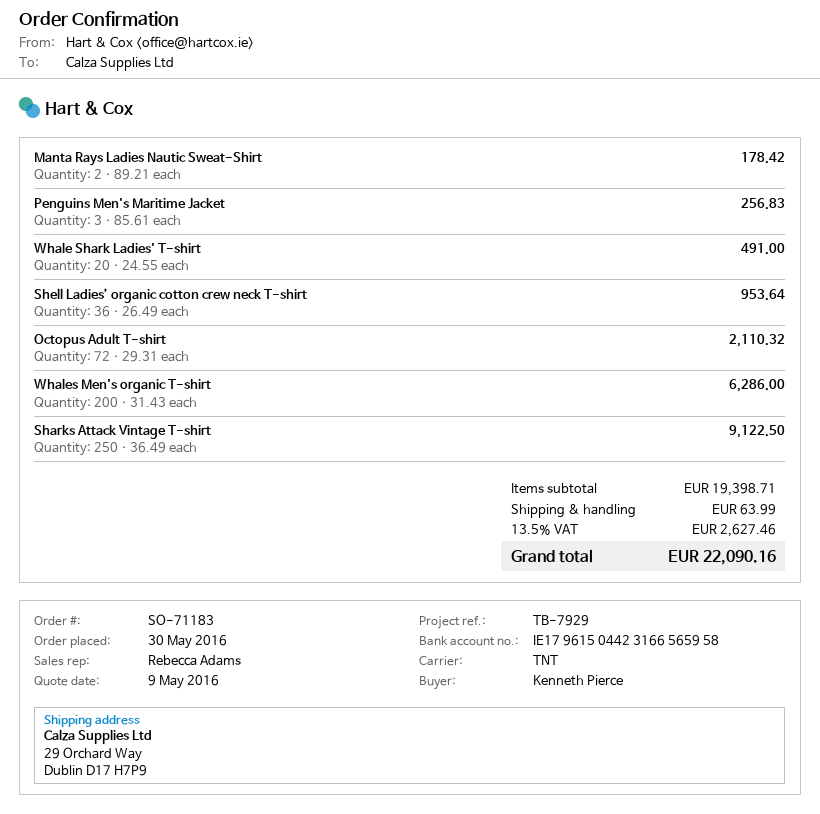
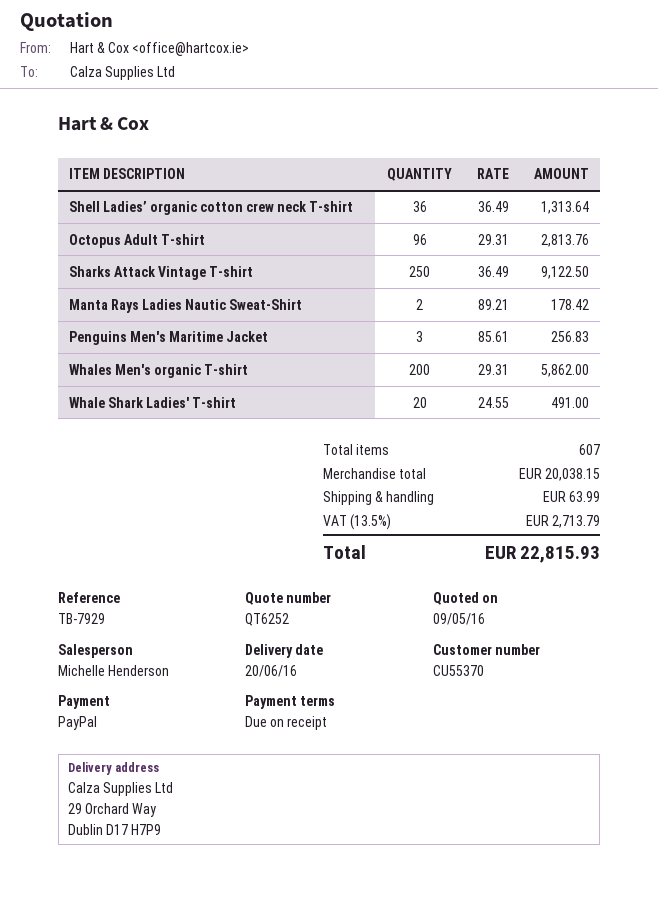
sales rep: Rebecca Adams -> Michelle Henderson
Shell Ladies’ organic cotton crew neck T-shirt: 36 x 26.49 = 953.64 -> 36 x 36.49 = 1313.64
Octopus Adult T-shirt: 72 x 29.31 = 2110.32 -> 96 x 29.31 = 2813.76
Whales Men's organic T-shirt: 200 x 31.43 = 6286.00 -> 200 x 29.31 = 5862.00
subtotal: 19398.71 -> 20038.15
tax: 13.5% = 2627.46 -> 13.5% = 2713.79
total: 22090.16 -> 22815.93

